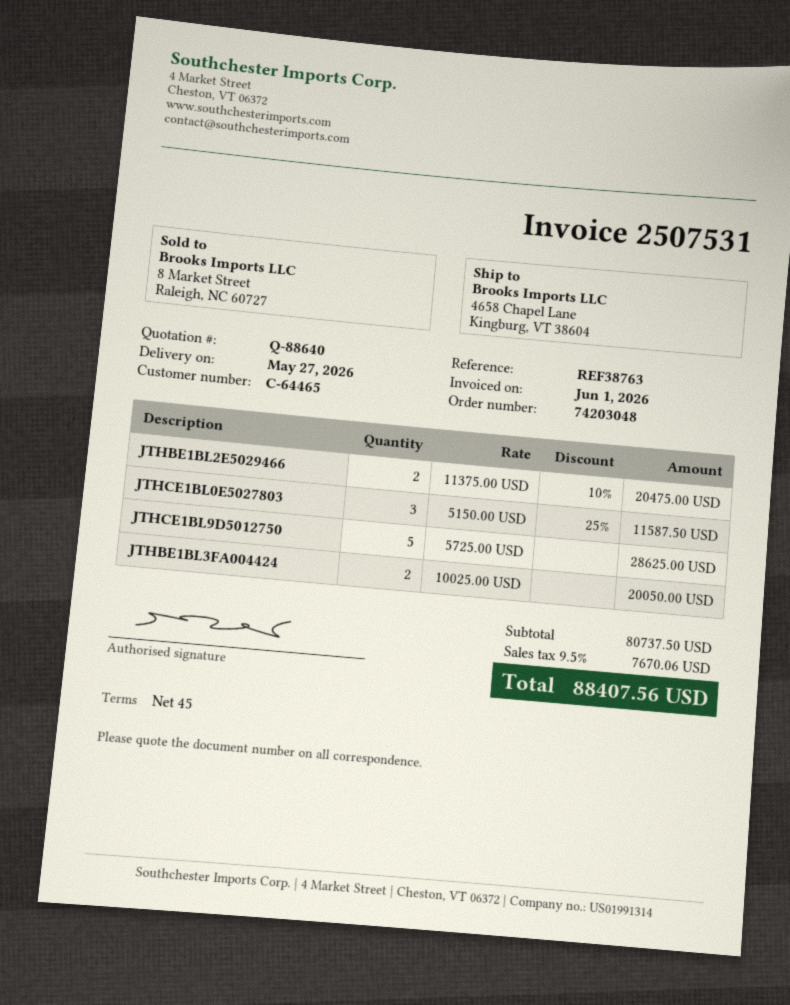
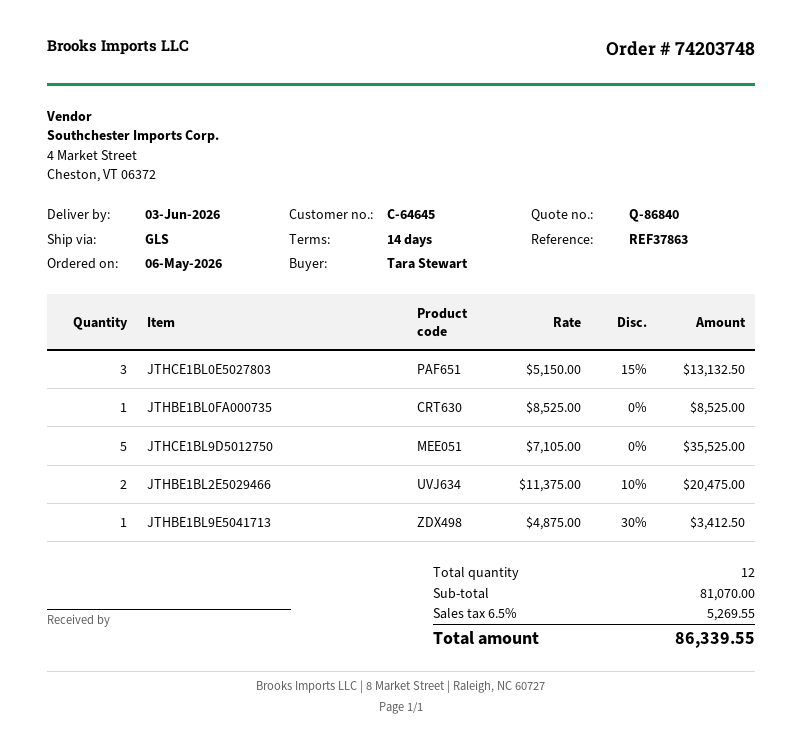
quote number: Q-88640 -> Q-86840
order number: 74203048 -> 74203748
delivery date: 2026-05-27 -> 2026-06-03
payment terms: 45 days -> 14 days
customer number: C-64465 -> C-64645
reference: REF38763 -> REF37863
JTHCE1BL0E5027803: 3 x 5150.00 - 25% = 11587.50 -> 3 x 5150.00 - 15% = 13132.50
JTHCE1BL9D5012750: 5 x 5725.00 = 28625.00 -> 5 x 7105.00 = 35525.00
JTHBE1BL3FA004424: 2 x 10025.00 = 20050.00 -> none
JTHBE1BL0FA000735: none -> 1 x 8525.00 = 8525.00
JTHBE1BL9E5041713: none -> 1 x 4875.00 - 30% = 3412.50
subtotal: 80737.50 -> 81070.00
tax: 9.5% = 7670.06 -> 6.5% = 5269.55
total: 88407.56 -> 86339.55

